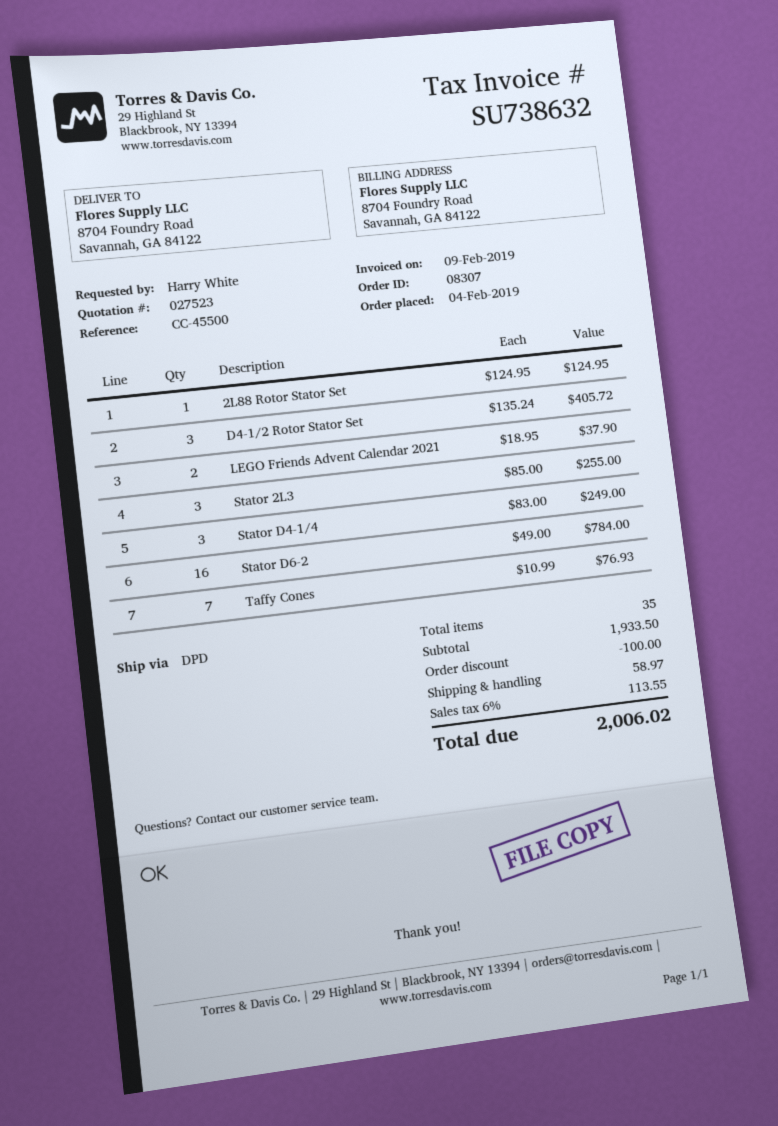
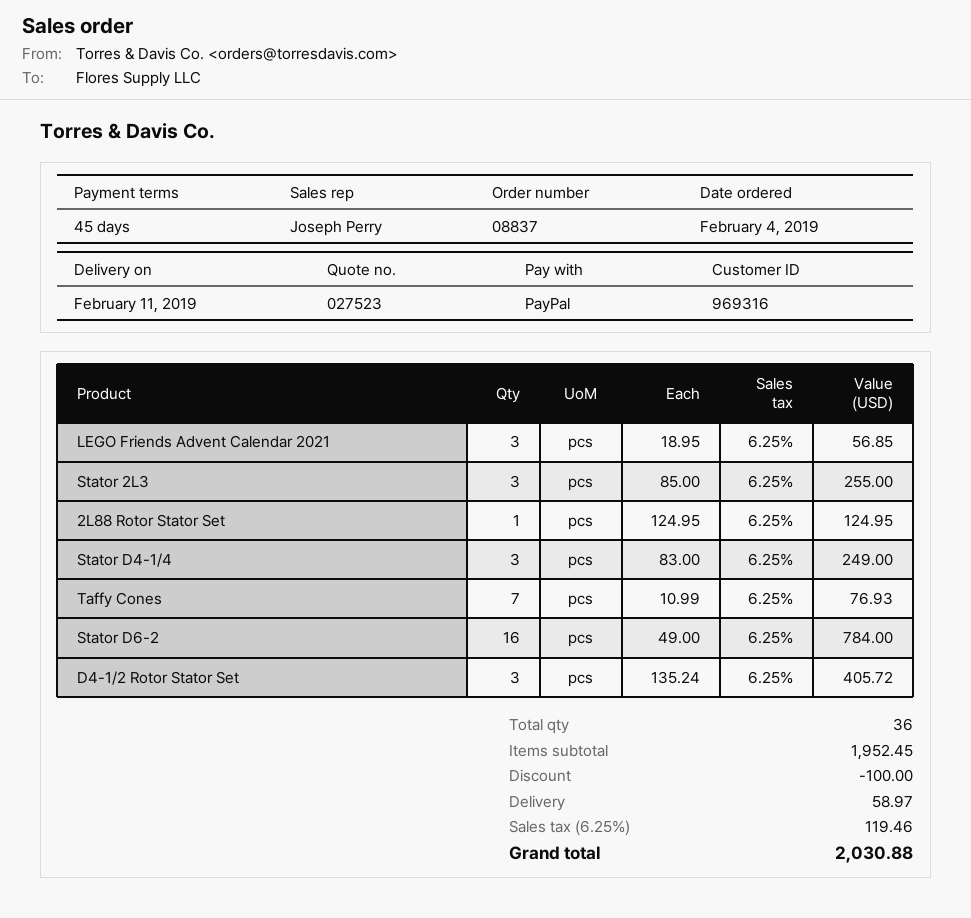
order number: 08307 -> 08837
LEGO Friends Advent Calendar 2021: 2 x 18.95 = 37.90 -> 3 x 18.95 = 56.85
total quantity: 35 -> 36
subtotal: 1933.50 -> 1952.45
tax: 6% = 113.55 -> 6.25% = 119.46
total: 2006.02 -> 2030.88

